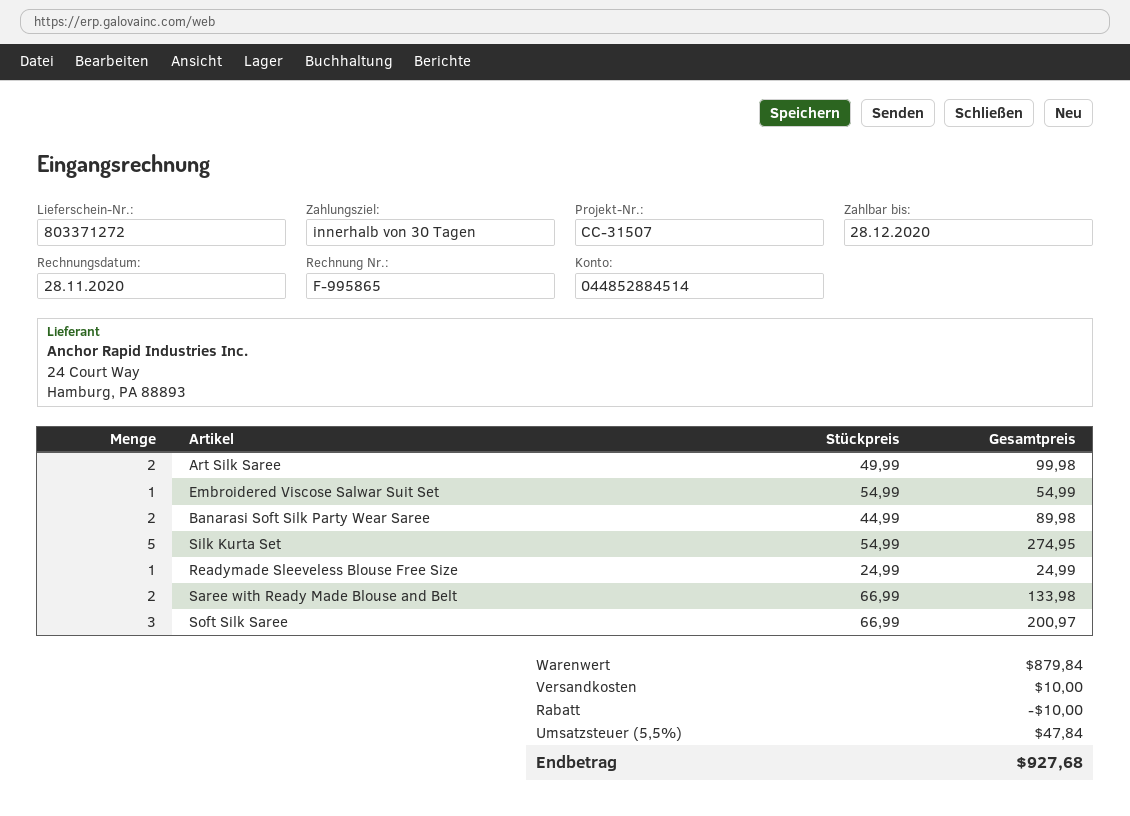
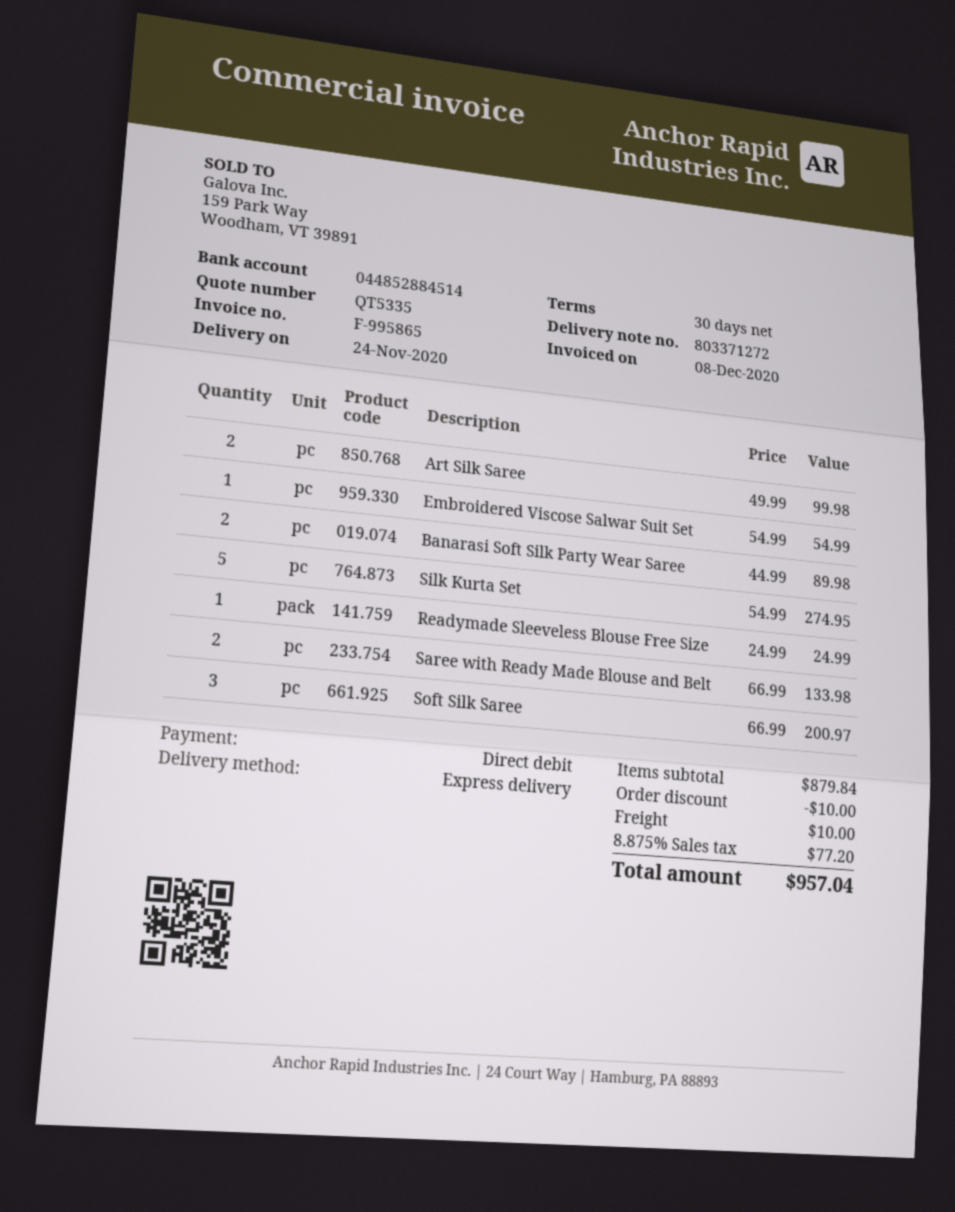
invoice date: 2020-11-28 -> 2020-12-08
tax: 5.5% = 47.84 -> 8.875% = 77.20
total: 927.68 -> 957.04

